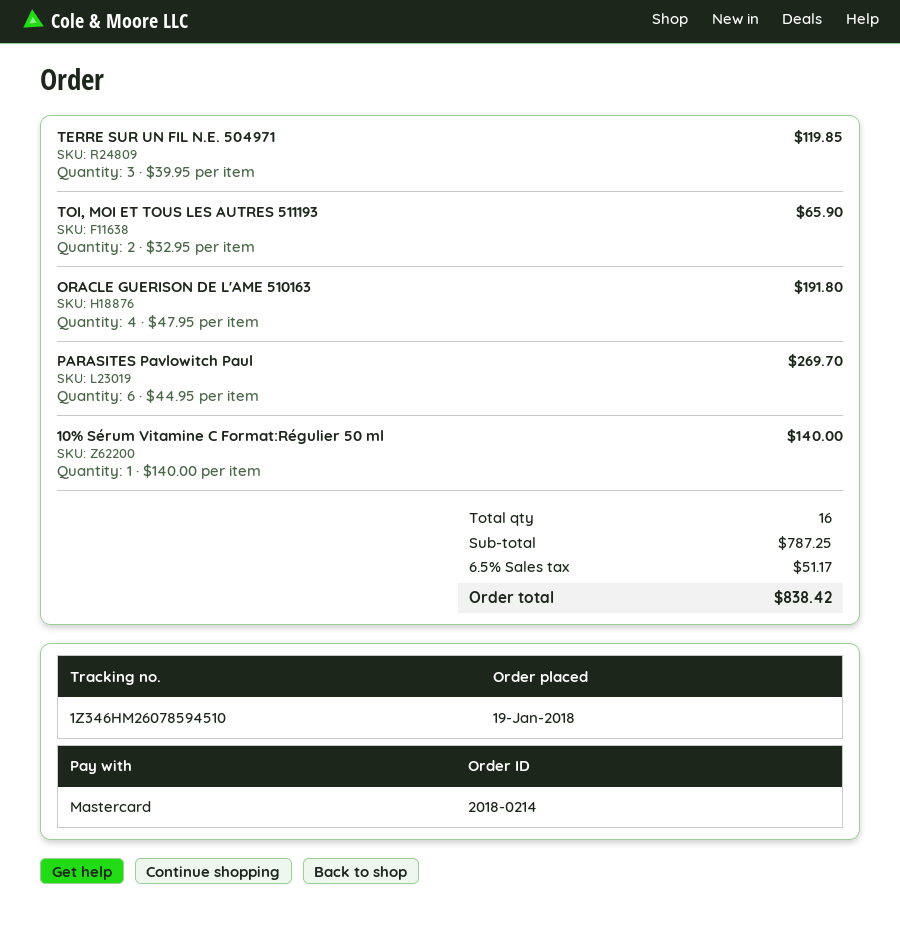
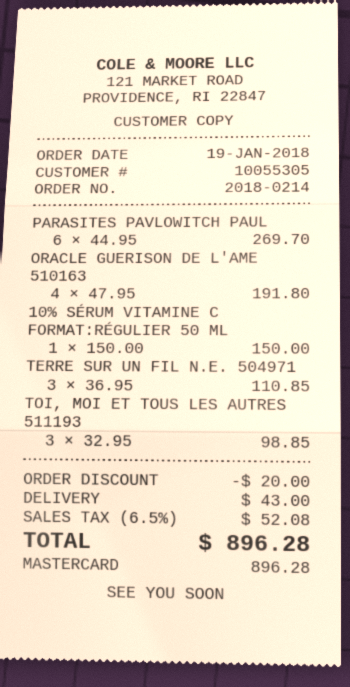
TERRE SUR UN FIL N.E. 504971: 3 x 39.95 = 119.85 -> 3 x 36.95 = 110.85
TOI, MOI ET TOUS LES AUTRES 511193: 2 x 32.95 = 65.90 -> 3 x 32.95 = 98.85
10% Sérum Vitamine C Format:Régulier 50 ml: 1 x 140.00 = 140.00 -> 1 x 150.00 = 150.00
discount: none -> 20.00
shipping: none -> 43.00
tax: 6.5% = 51.17 -> 6.5% = 52.08
total: 838.42 -> 896.28

